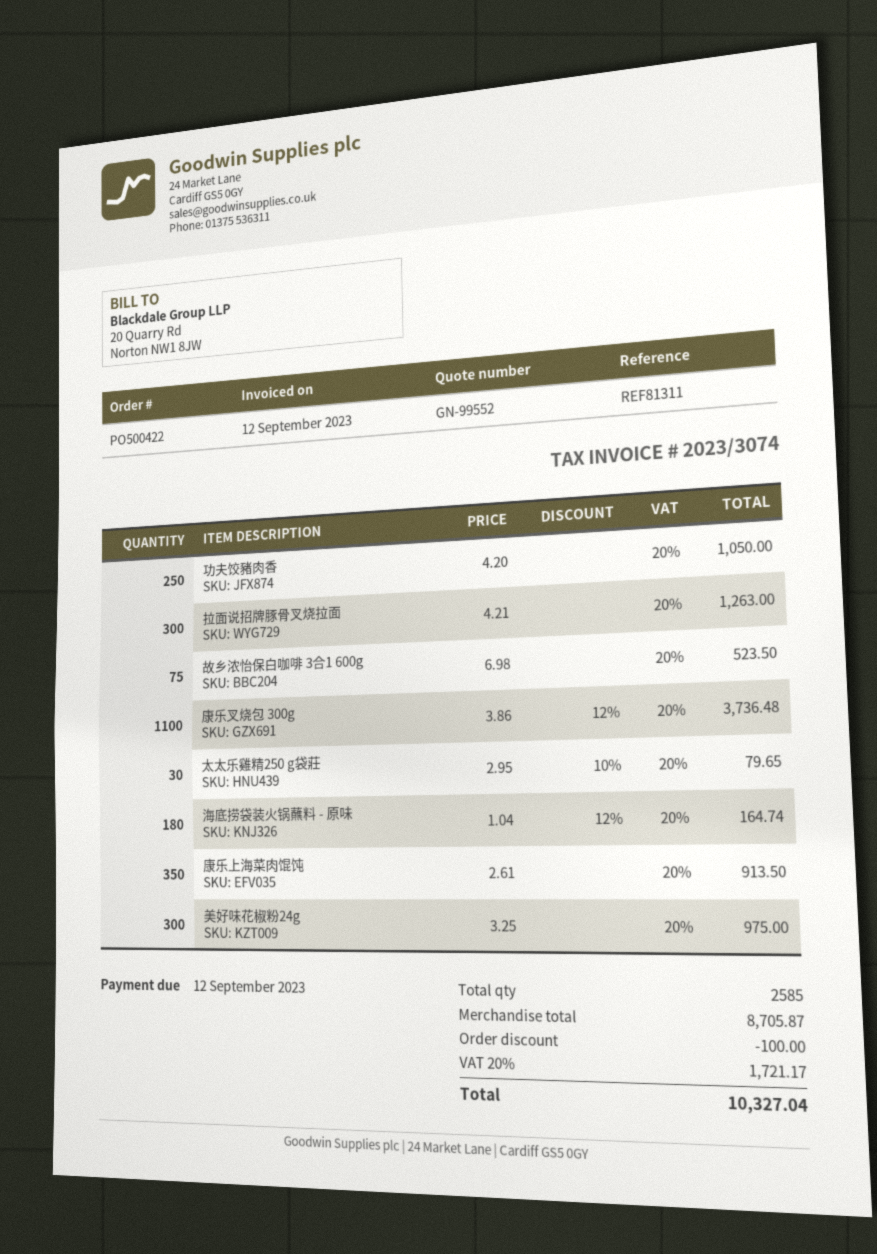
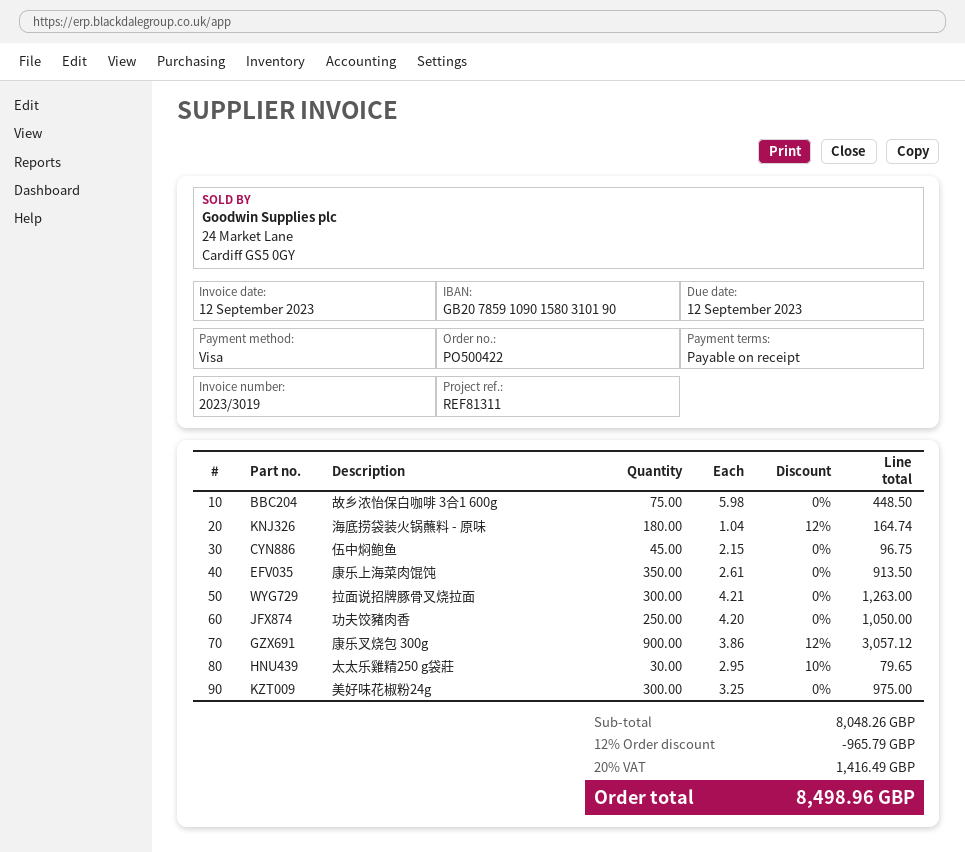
invoice number: 2023/3074 -> 2023/3019
故乡浓怡保白咖啡 3合1 600g: 75 x 6.98 = 523.50 -> 75 x 5.98 = 448.50
康乐叉烧包 300g: 1100 x 3.86 - 12% = 3736.48 -> 900 x 3.86 - 12% = 3057.12
伍中焖鲍鱼: none -> 45 x 2.15 = 96.75
subtotal: 8705.87 -> 8048.26
discount: 100.00 -> 965.79
tax: 20% = 1721.17 -> 20% = 1416.49
total: 10327.04 -> 8498.96

